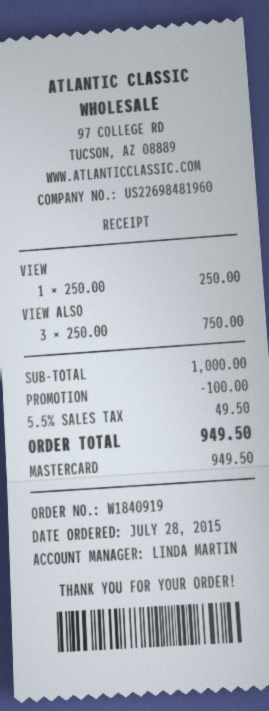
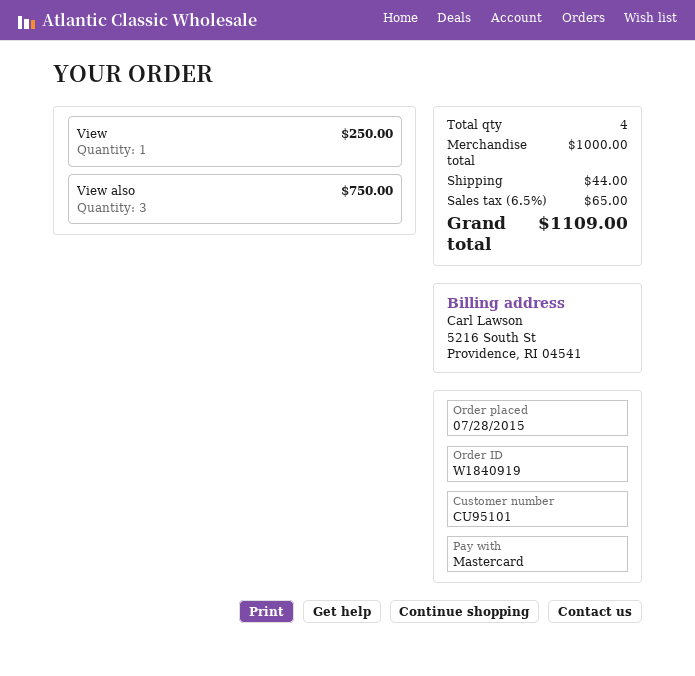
discount: 100.00 -> none
shipping: none -> 44.00
tax: 5.5% = 49.50 -> 6.5% = 65.00
total: 949.50 -> 1109.00

